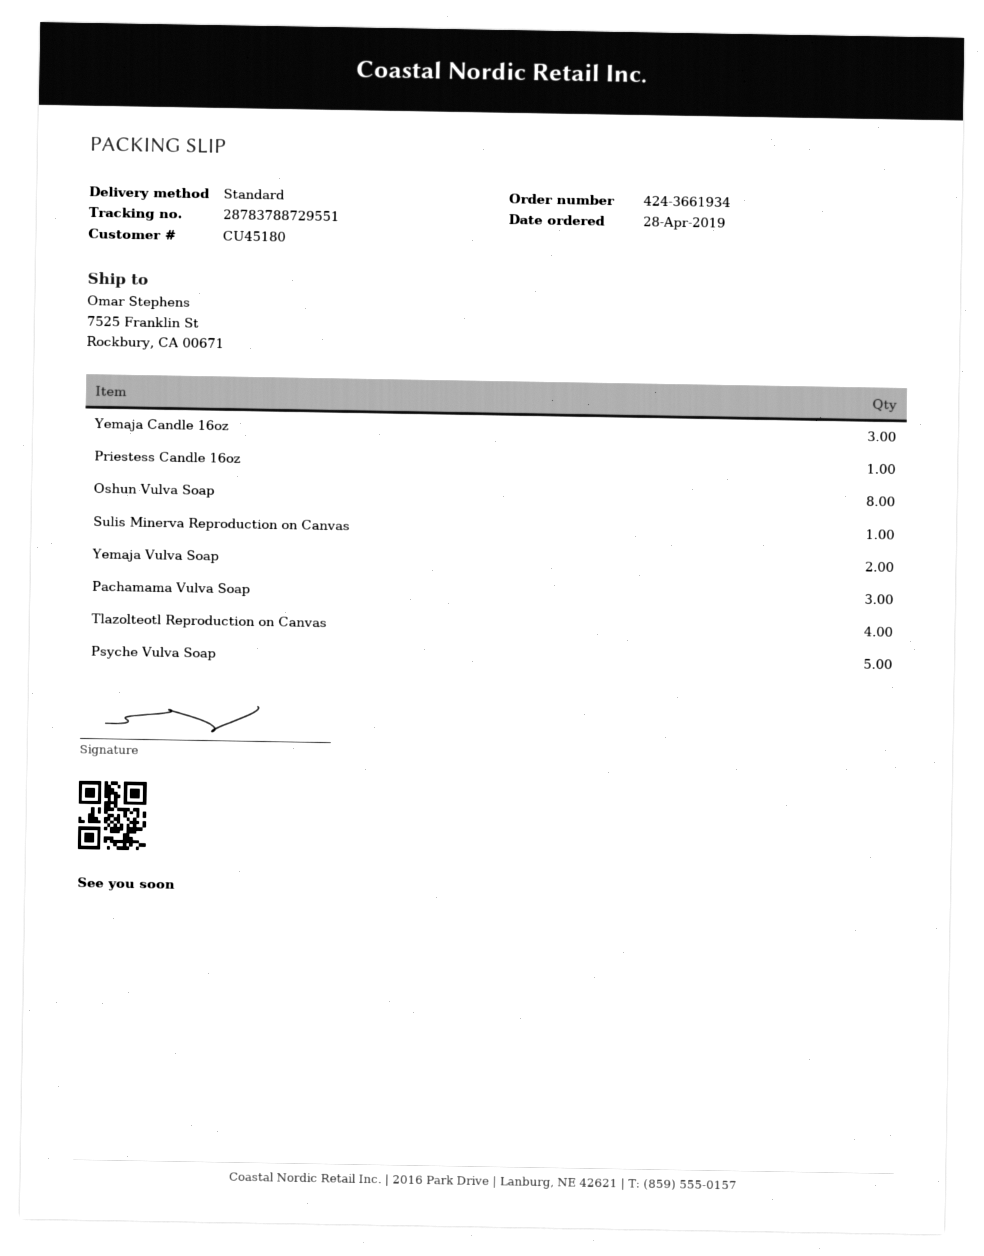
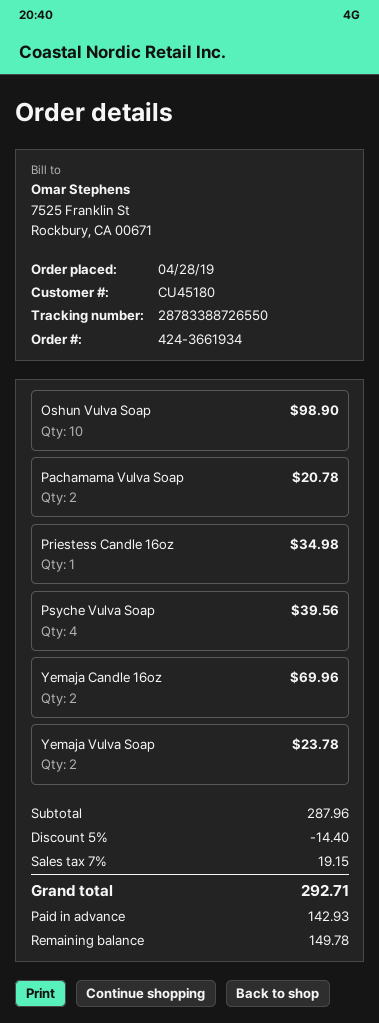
tracking number: 28783788729551 -> 28783388726550
Yemaja Candle 16oz: 3 -> 2
Oshun Vulva Soap: 8 -> 10
Sulis Minerva Reproduction on Canvas: 1 -> none
Pachamama Vulva Soap: 3 -> 2
Tlazolteotl Reproduction on Canvas: 4 -> none
Psyche Vulva Soap: 5 -> 4

